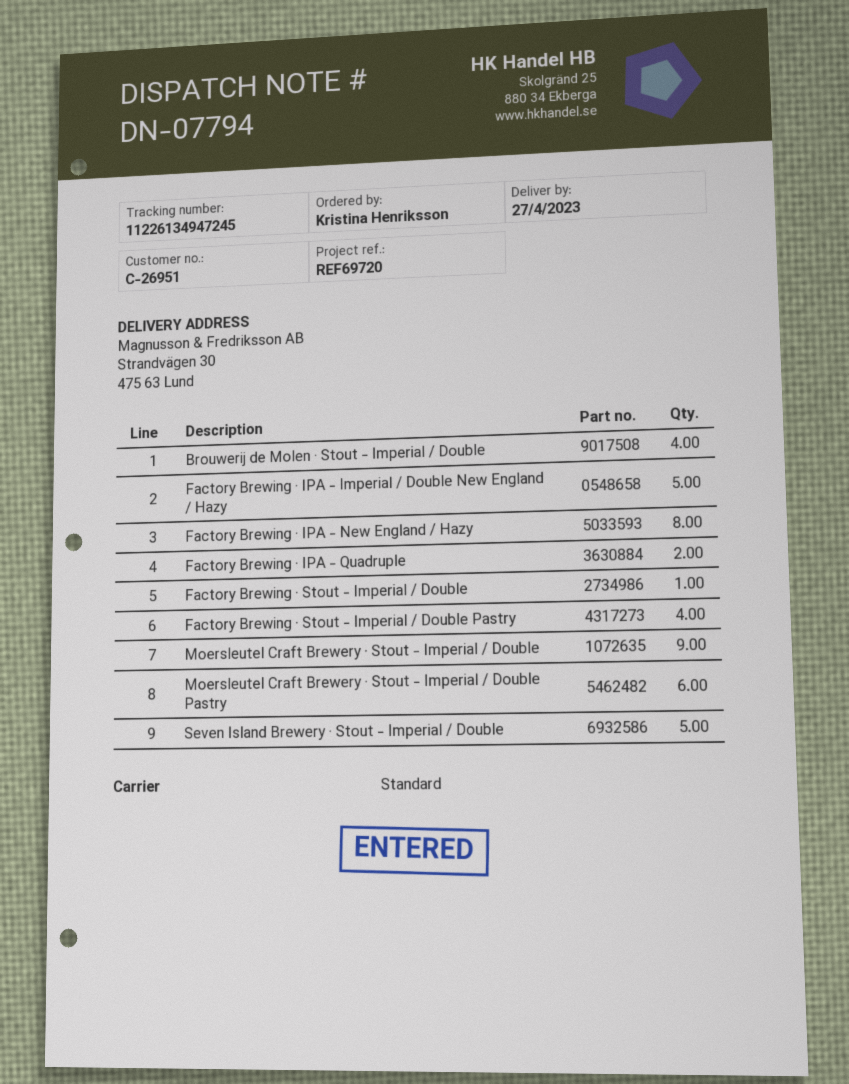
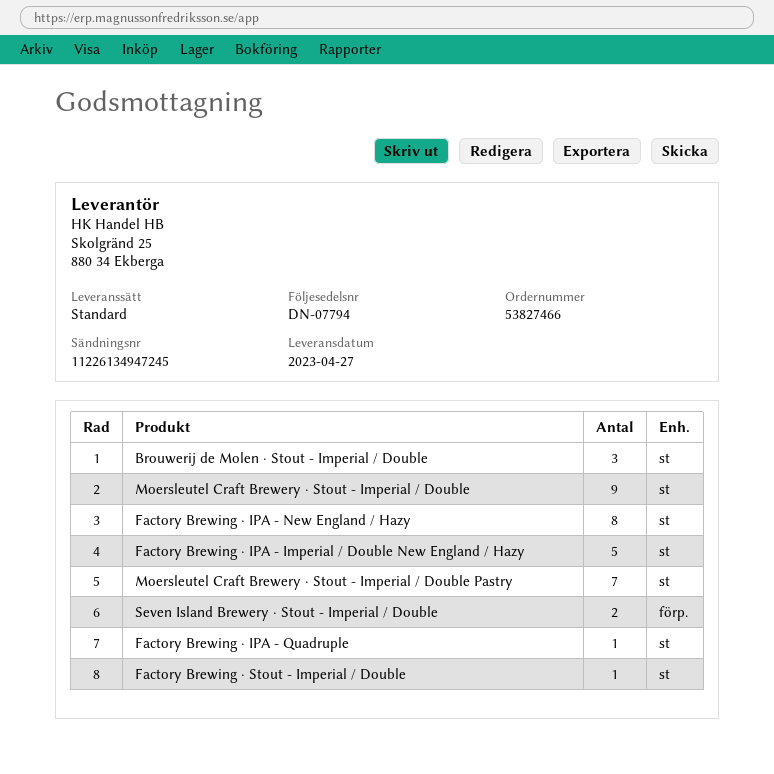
Brouwerij de Molen · Stout - Imperial / Double: 4 -> 3
Factory Brewing · IPA - Quadruple: 2 -> 1
Factory Brewing · Stout - Imperial / Double Pastry: 4 -> none
Moersleutel Craft Brewery · Stout - Imperial / Double Pastry: 6 -> 7
Seven Island Brewery · Stout - Imperial / Double: 5 -> 2

